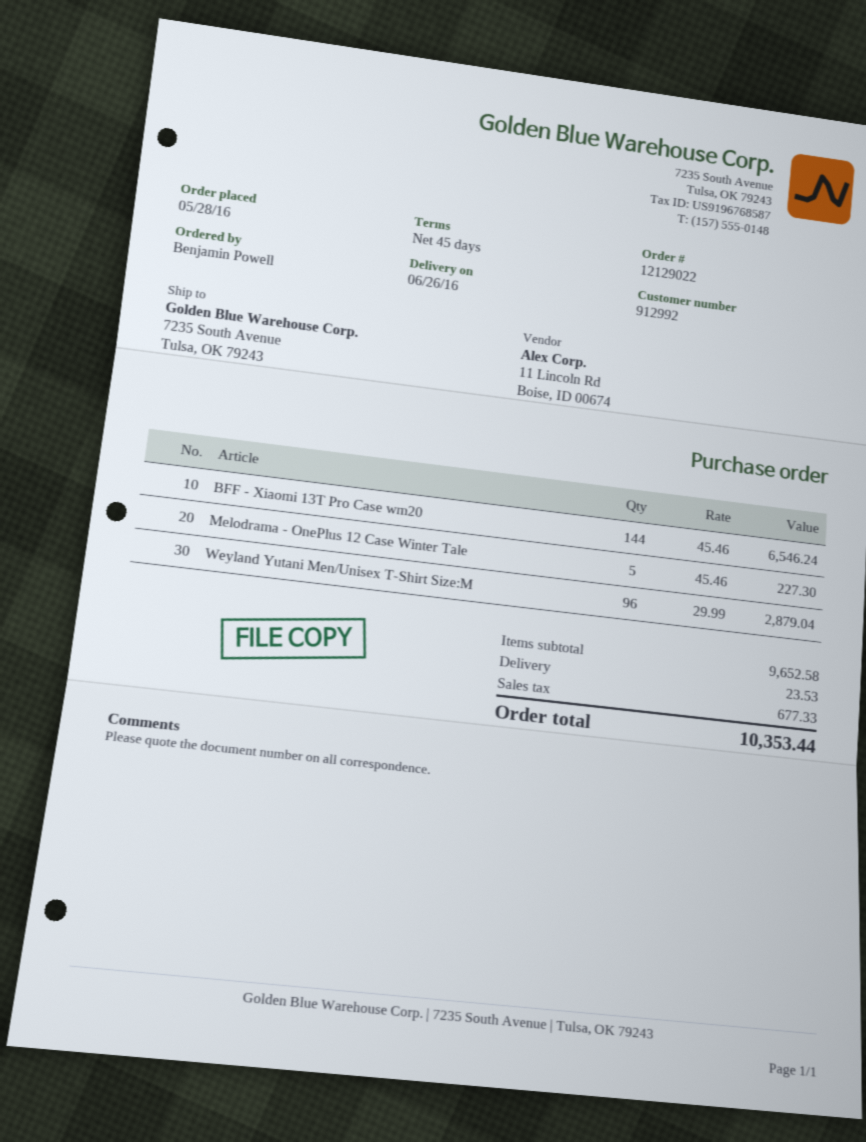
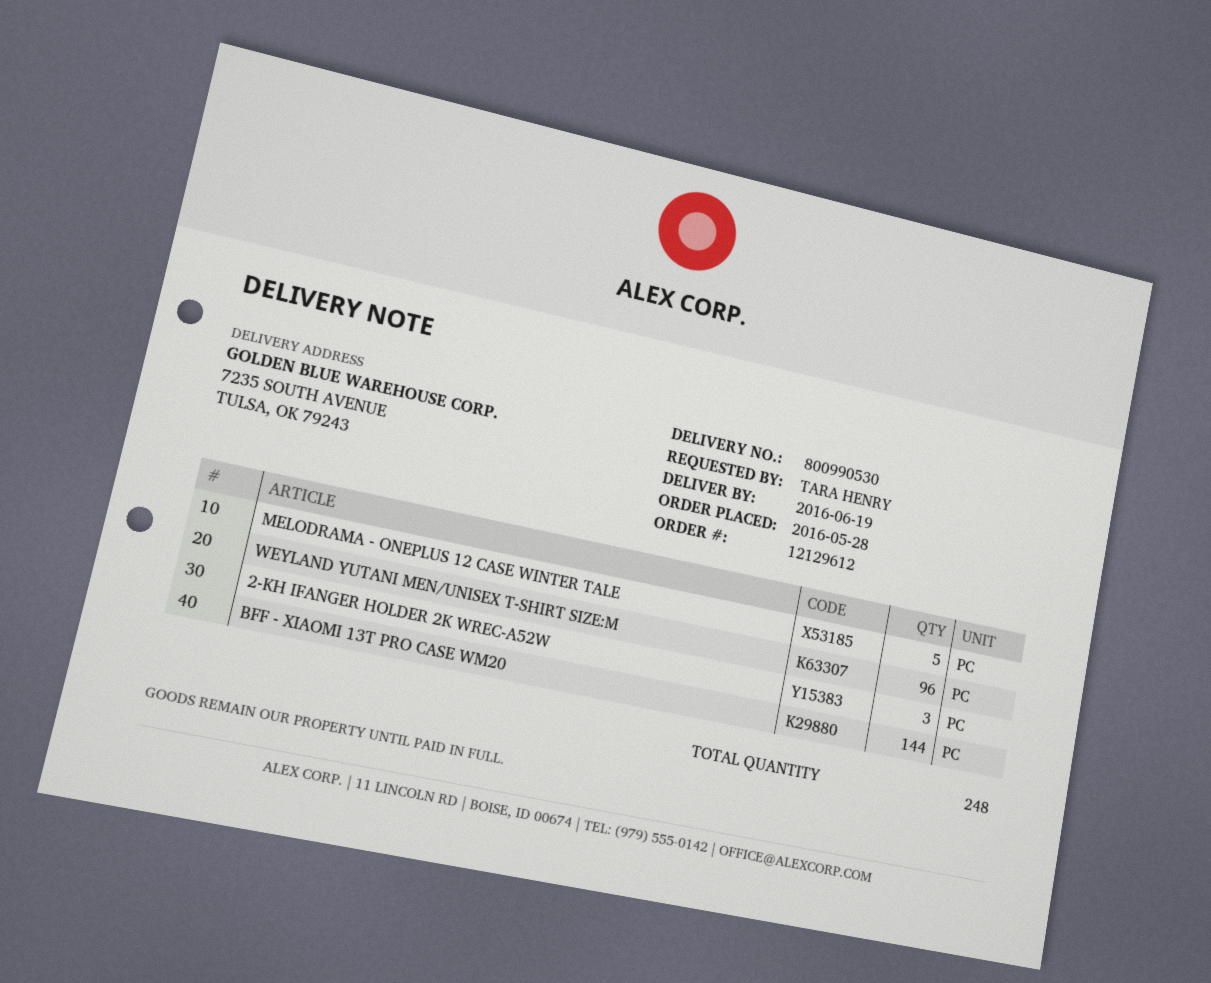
order number: 12129022 -> 12129612
delivery date: 2016-06-26 -> 2016-06-19
ordered by: Benjamin Powell -> TARA HENRY
2-KH IFANGER HOLDER 2K WREC-A52W: none -> 3

